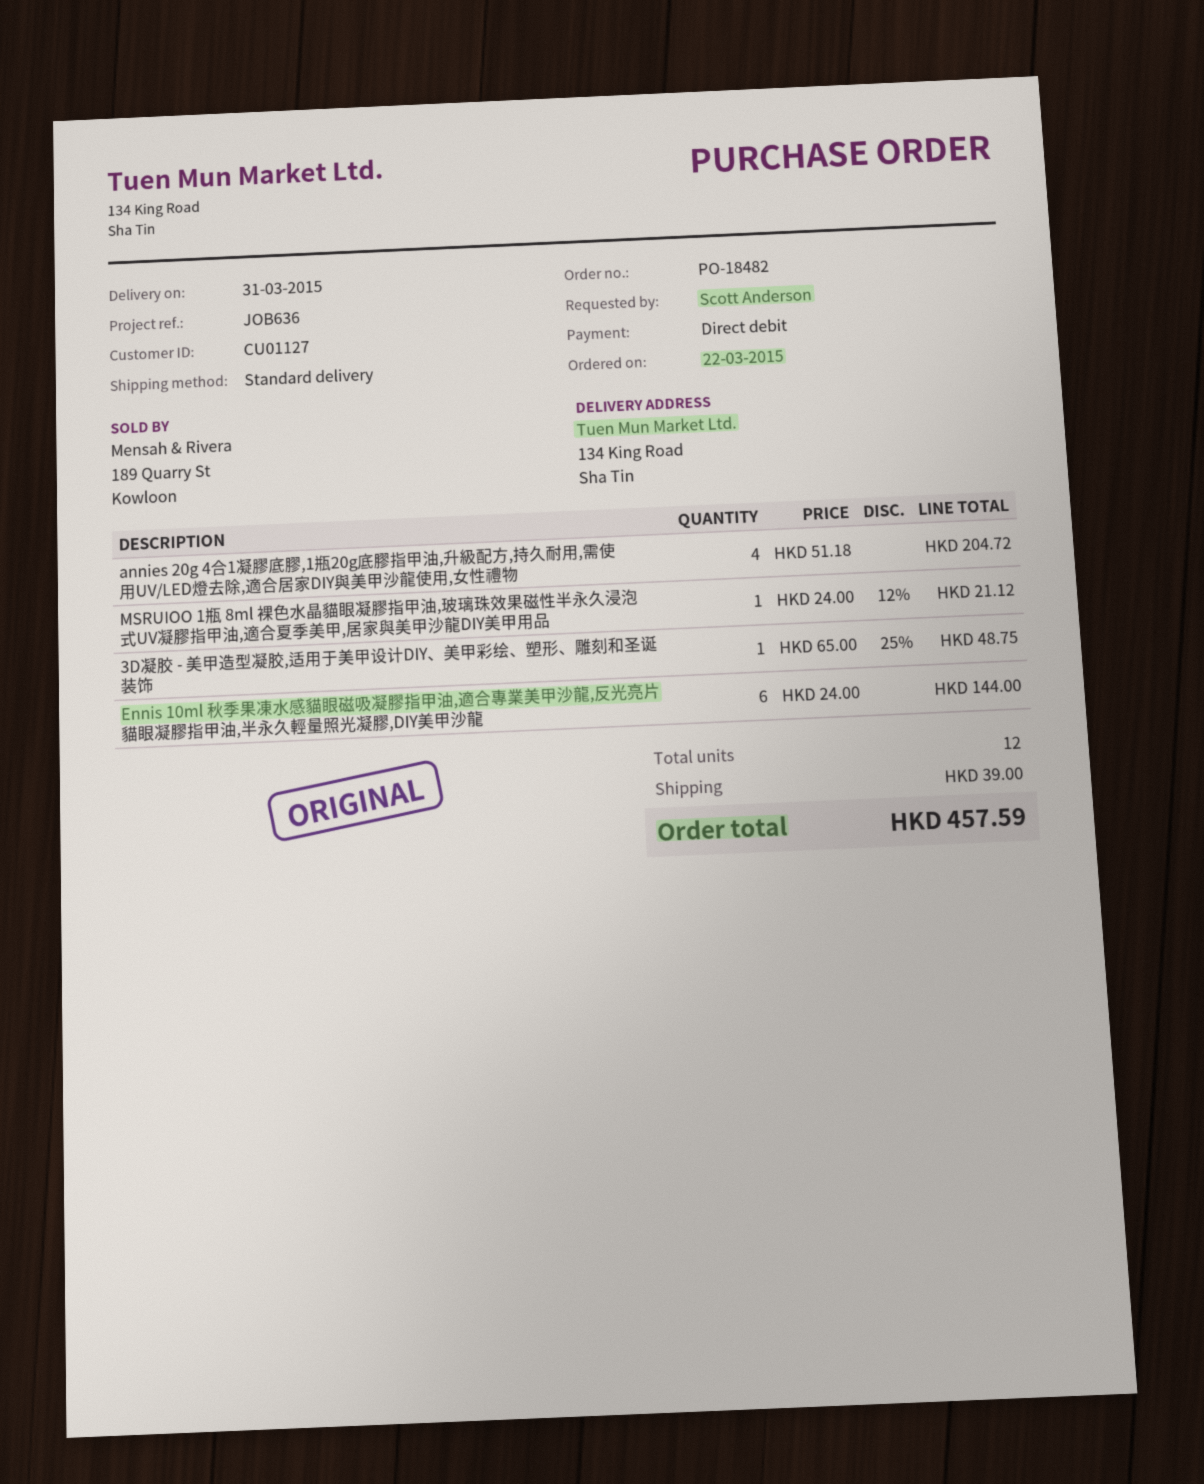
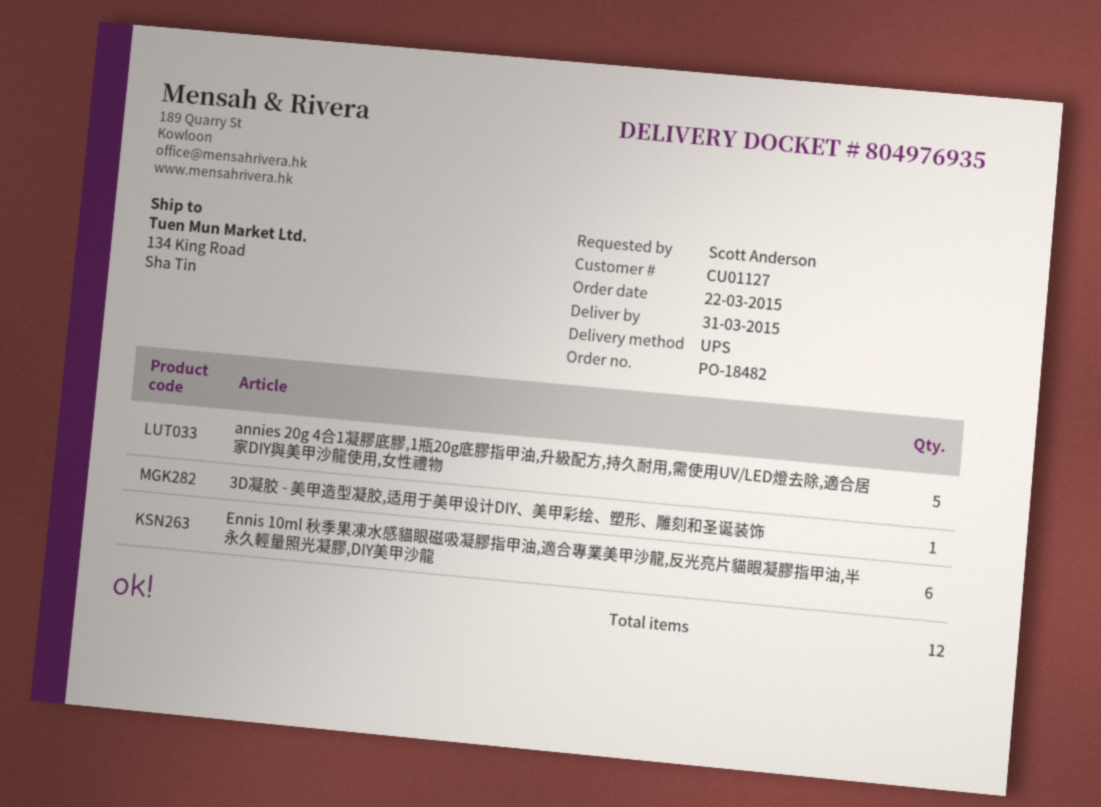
shipping method: standard -> UPS
annies 20g 4合1凝膠底膠,1瓶20g底膠指甲油,升級配方,持久耐用,需使用UV/LED燈去除,適合居家DIY與美甲沙龍使用,女性禮物: 4 -> 5
MSRUIOO 1瓶 8ml 裸色水晶貓眼凝膠指甲油,玻璃珠效果磁性半永久浸泡式UV凝膠指甲油,適合夏季美甲,居家與美甲沙龍DIY美甲用品: 1 -> none

